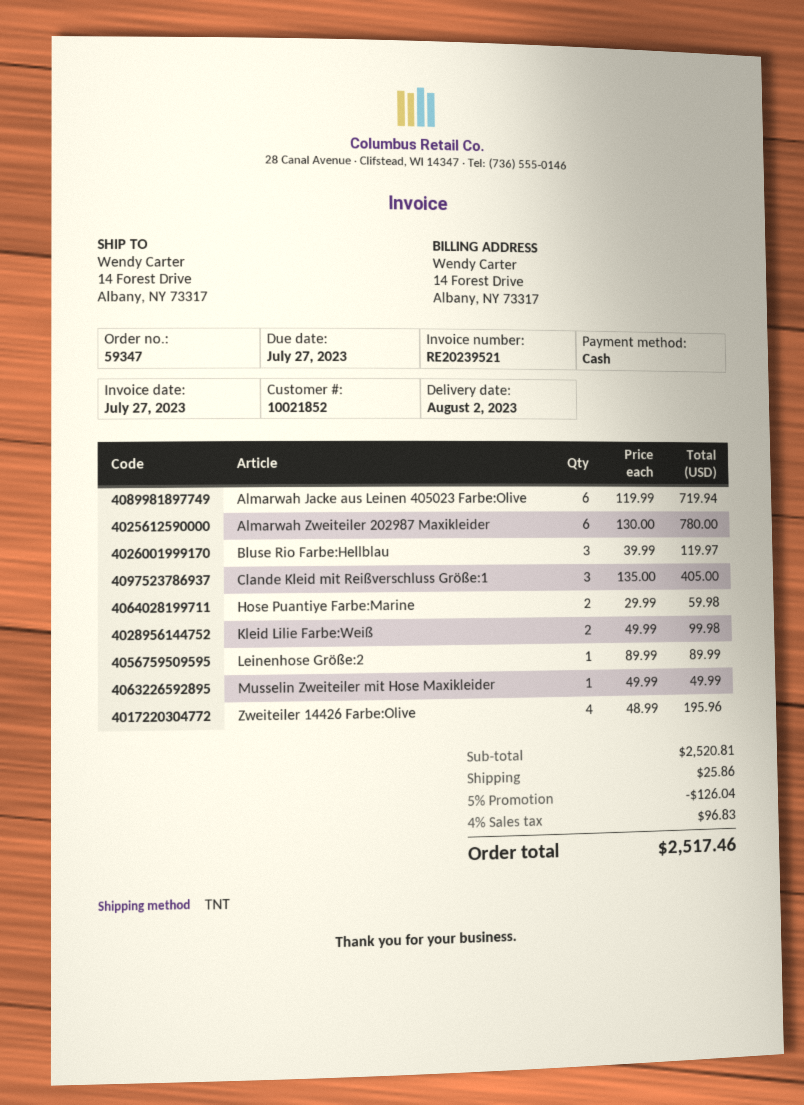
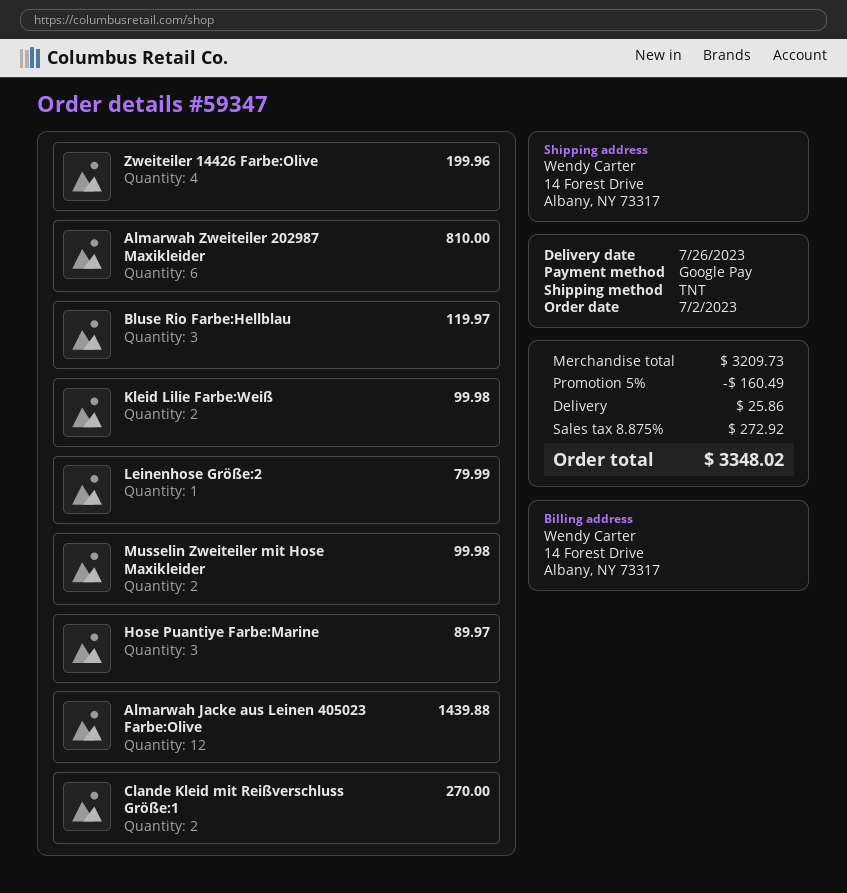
delivery date: 2023-08-02 -> 2023-07-26
payment method: cash -> Google Pay
Almarwah Jacke aus Leinen 405023 Farbe:Olive: 6 for 719.94 -> 12 for 1439.88
Almarwah Zweiteiler 202987 Maxikleider: 6 for 780.00 -> 6 for 810.00
Clande Kleid mit Reißverschluss Größe:1: 3 for 405.00 -> 2 for 270.00
Hose Puantiye Farbe:Marine: 2 for 59.98 -> 3 for 89.97
Leinenhose Größe:2: 1 for 89.99 -> 1 for 79.99
Musselin Zweiteiler mit Hose Maxikleider: 1 for 49.99 -> 2 for 99.98
Zweiteiler 14426 Farbe:Olive: 4 for 195.96 -> 4 for 199.96
subtotal: 2520.81 -> 3209.73
discount: 5% = 126.04 -> 5% = 160.49
tax: 4% = 96.83 -> 8.875% = 272.92
total: 2517.46 -> 3348.02

